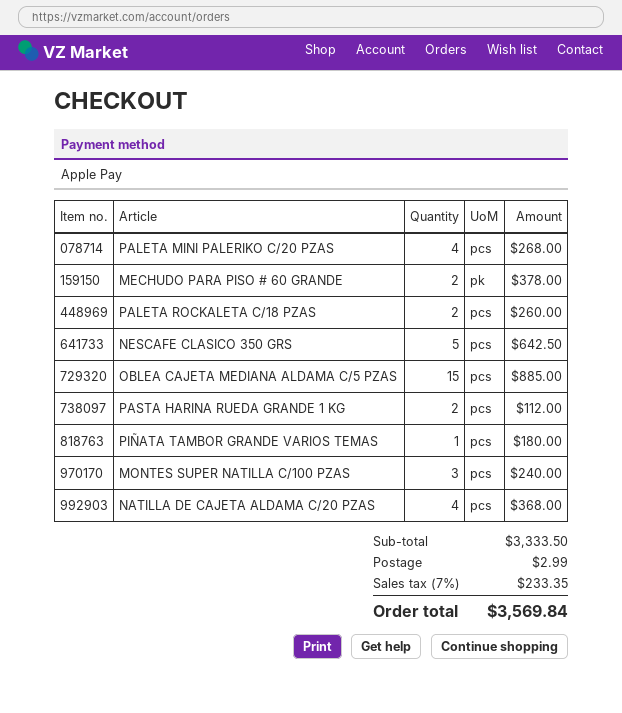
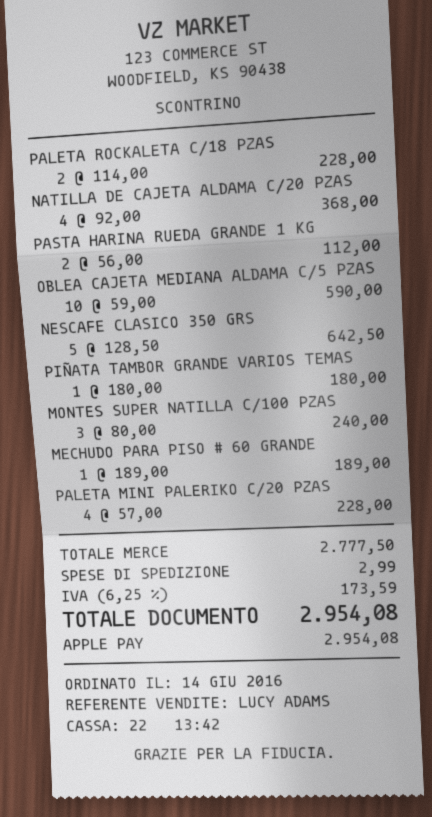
PALETA MINI PALERIKO C/20 PZAS: 4 for 268.00 -> 4 for 228.00
MECHUDO PARA PISO # 60 GRANDE: 2 for 378.00 -> 1 for 189.00
PALETA ROCKALETA C/18 PZAS: 2 for 260.00 -> 2 for 228.00
OBLEA CAJETA MEDIANA ALDAMA C/5 PZAS: 15 for 885.00 -> 10 for 590.00
subtotal: 3333.50 -> 2777.50
tax: 7% = 233.35 -> 6.25% = 173.59
total: 3569.84 -> 2954.08

